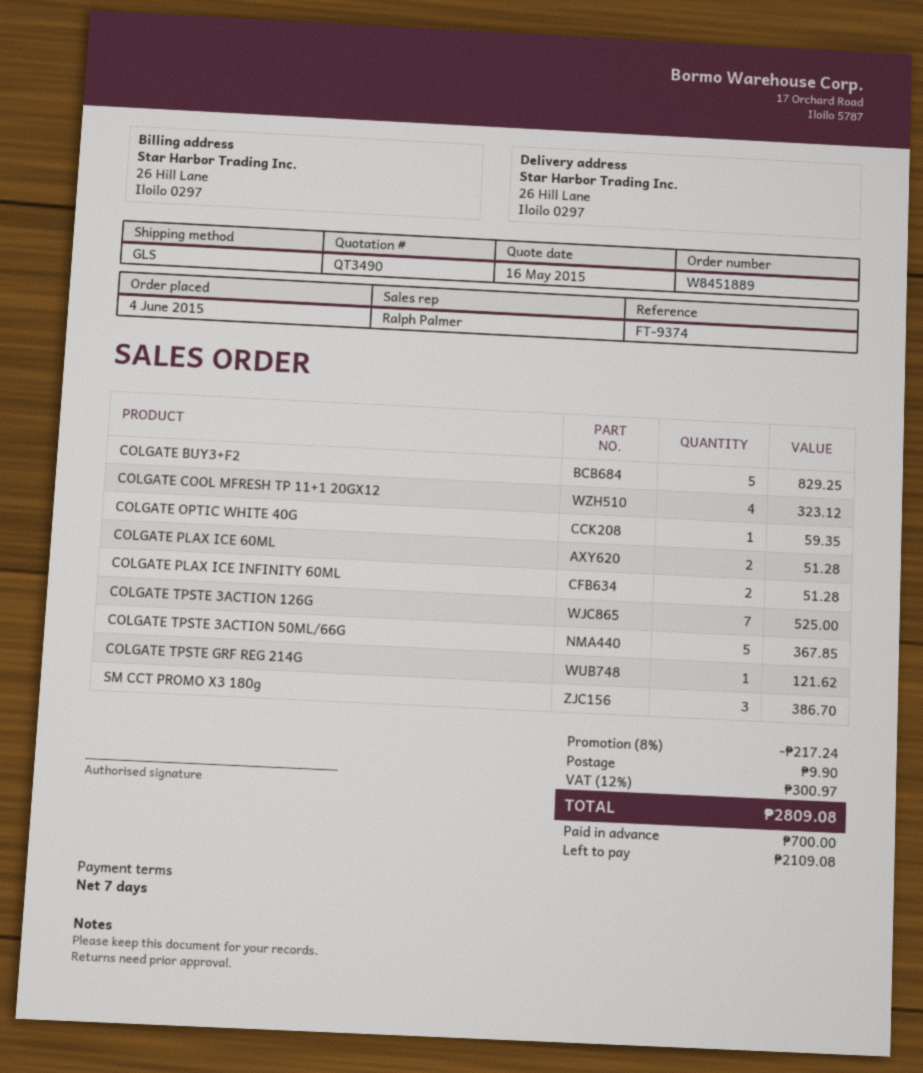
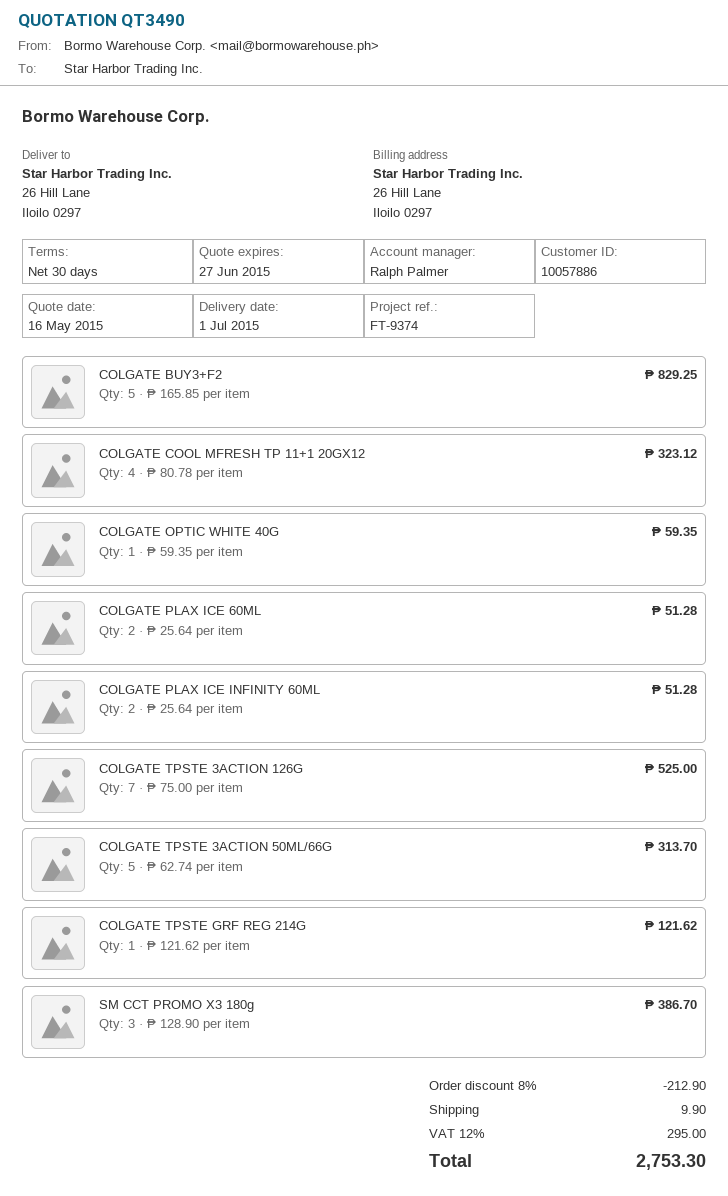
payment terms: 7 days -> 30 days
COLGATE TPSTE 3ACTION 50ML/66G: 5 for 367.85 -> 5 for 313.70
discount: 8% = 217.24 -> 8% = 212.90
tax: 12% = 300.97 -> 12% = 295.00
total: 2809.08 -> 2753.30

